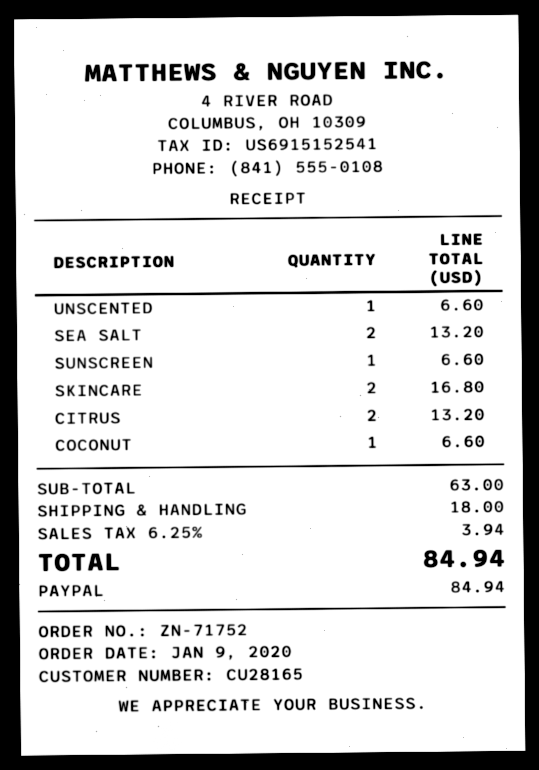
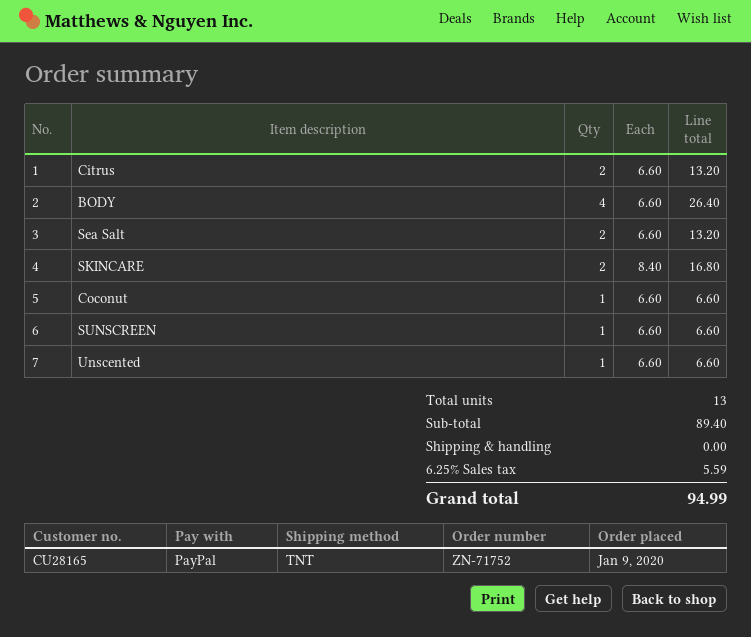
BODY: none -> 4 for 26.40
subtotal: 63.00 -> 89.40
shipping: 18.00 -> 0.00
tax: 6.25% = 3.94 -> 6.25% = 5.59
total: 84.94 -> 94.99

